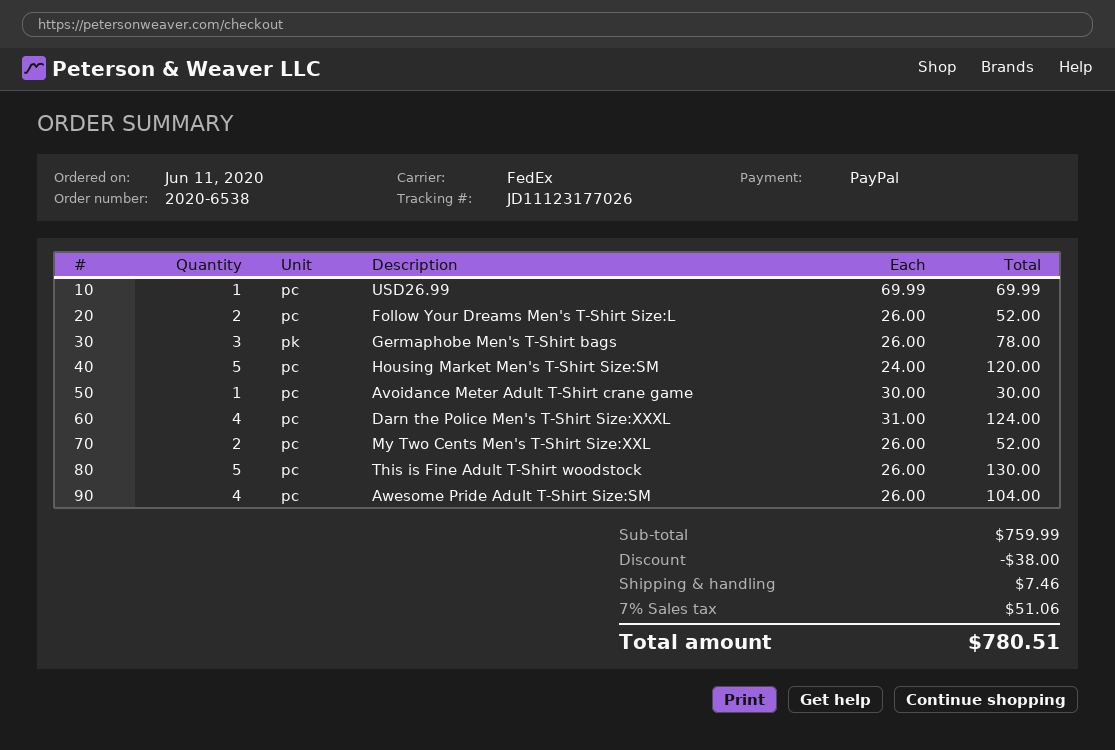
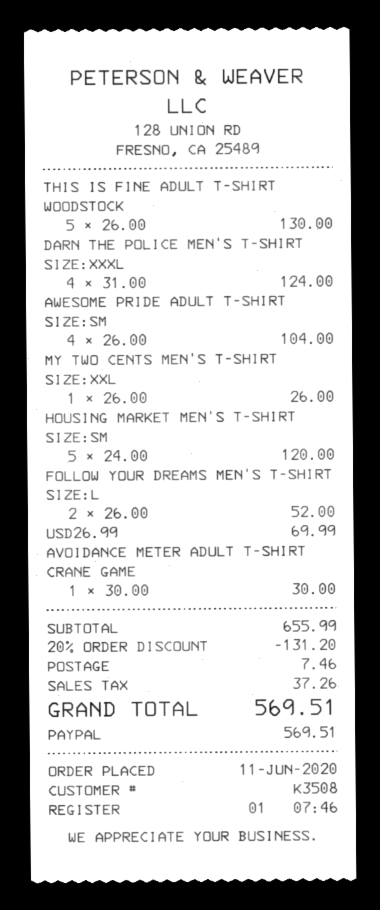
Germaphobe Men's T-Shirt bags: 3 x 26.00 = 78.00 -> none
My Two Cents Men's T-Shirt Size:XXL: 2 x 26.00 = 52.00 -> 1 x 26.00 = 26.00
subtotal: 759.99 -> 655.99
discount: 38.00 -> 131.20
tax: 51.06 -> 37.26
total: 780.51 -> 569.51

